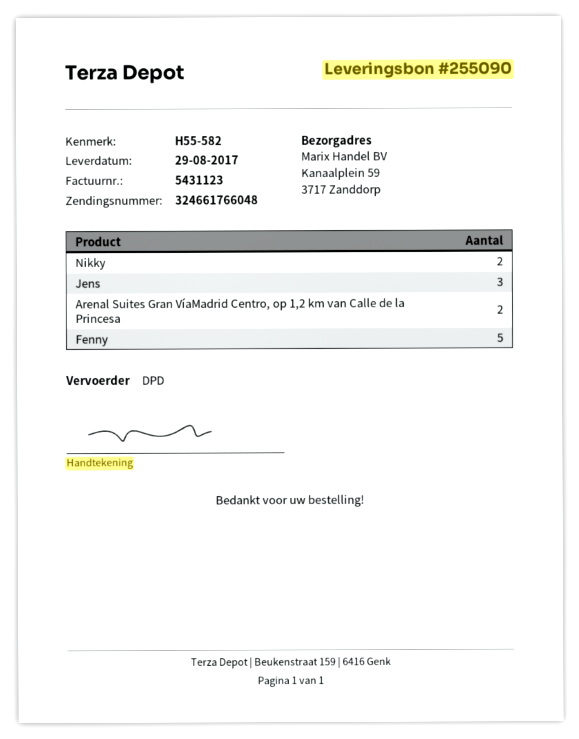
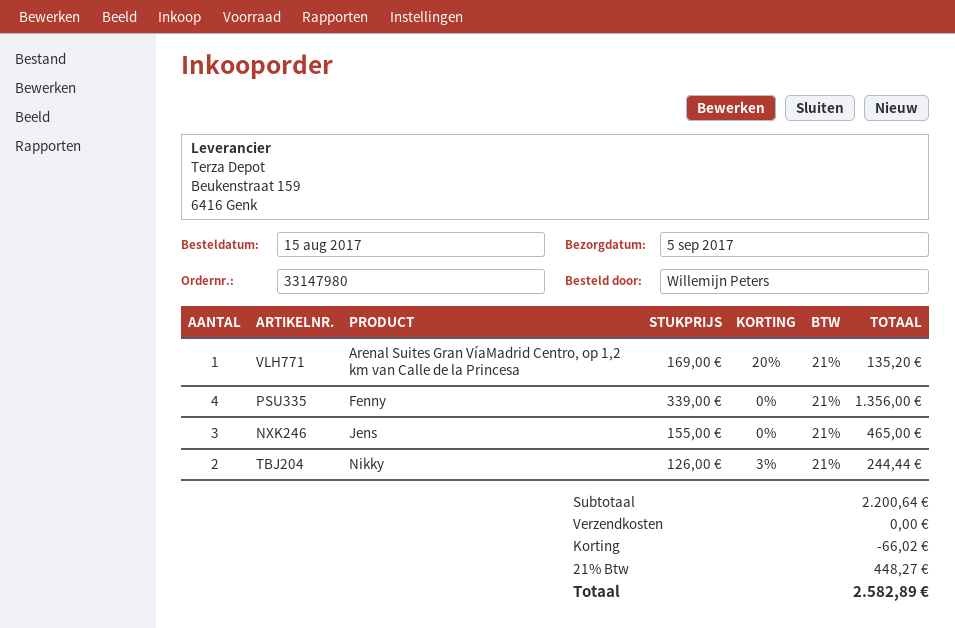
delivery date: 2017-08-29 -> 2017-09-05
Arenal Suites Gran VíaMadrid Centro, op 1,2 km van Calle de la Princesa: 2 -> 1
Fenny: 5 -> 4

